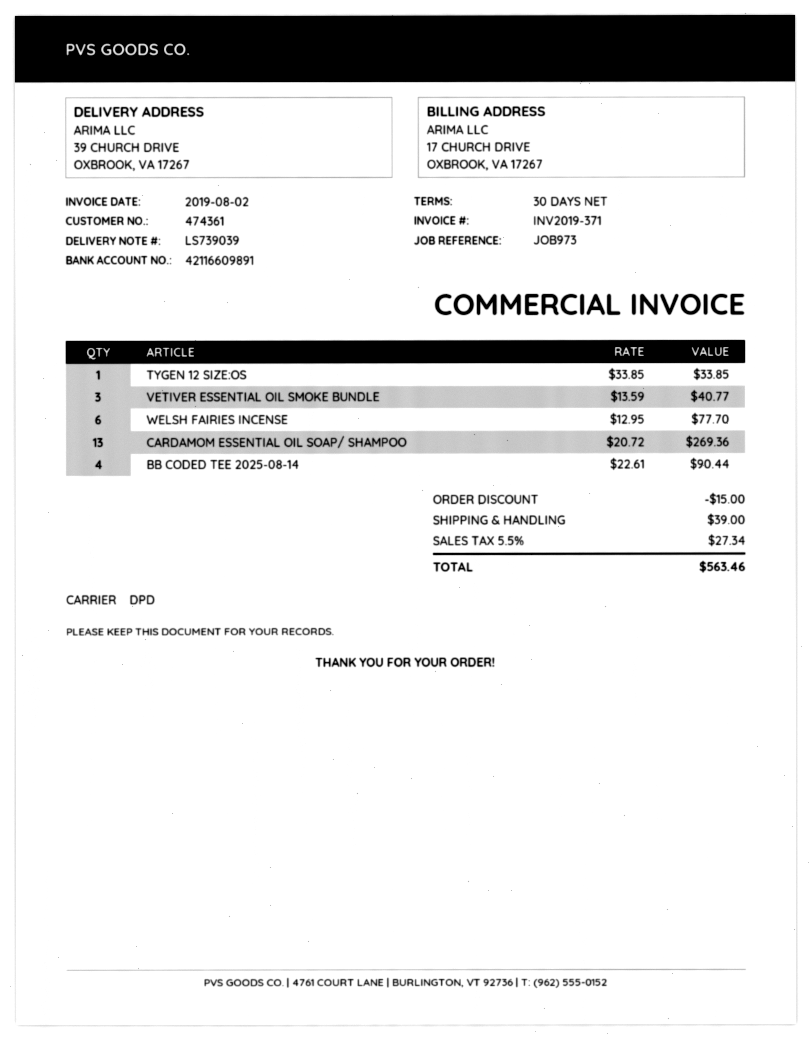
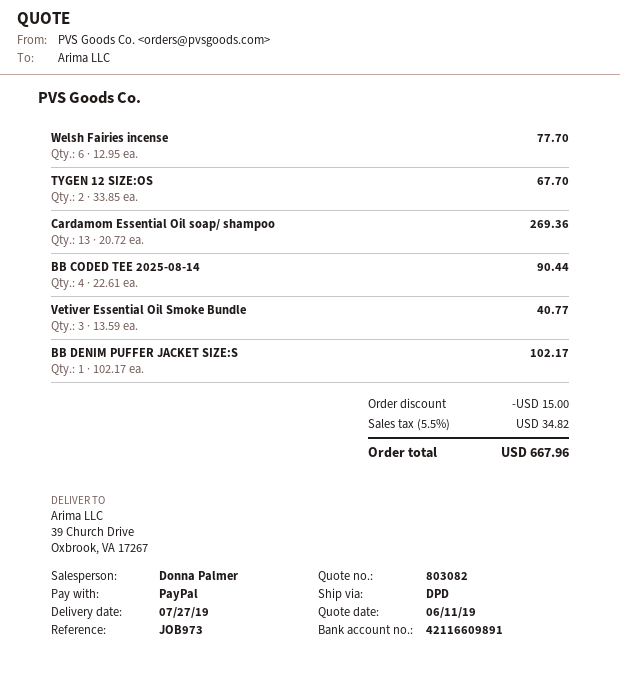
TYGEN 12 SIZE:OS: 1 x 33.85 = 33.85 -> 2 x 33.85 = 67.70
BB DENIM PUFFER JACKET SIZE:S: none -> 1 x 102.17 = 102.17
shipping: 39.00 -> none
tax: 5.5% = 27.34 -> 5.5% = 34.82
total: 563.46 -> 667.96

